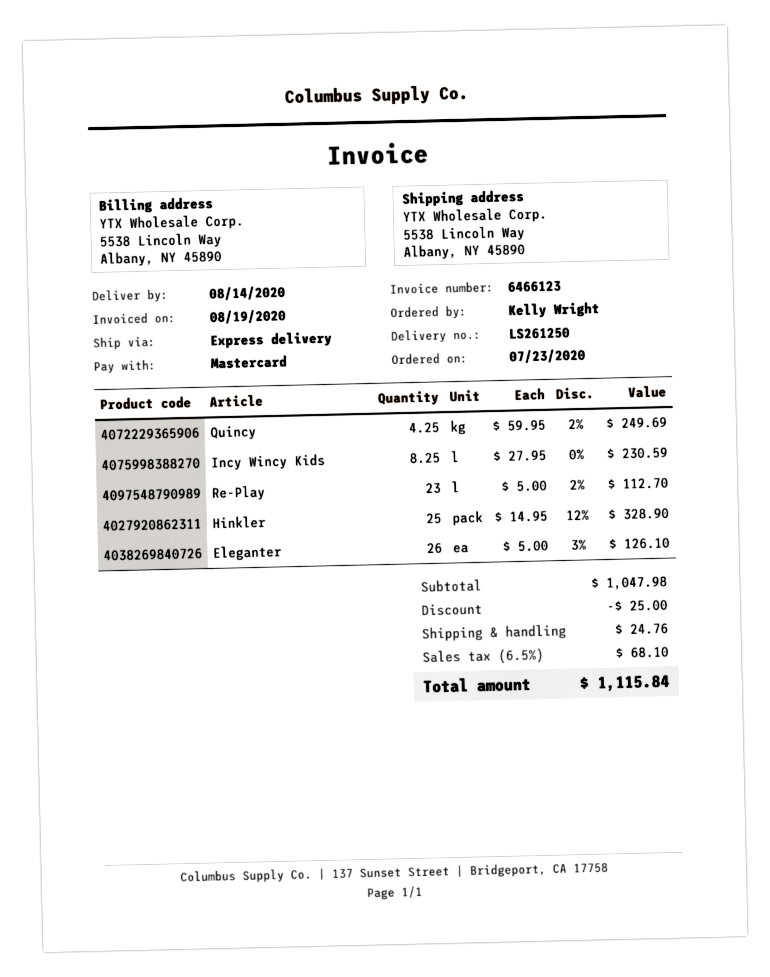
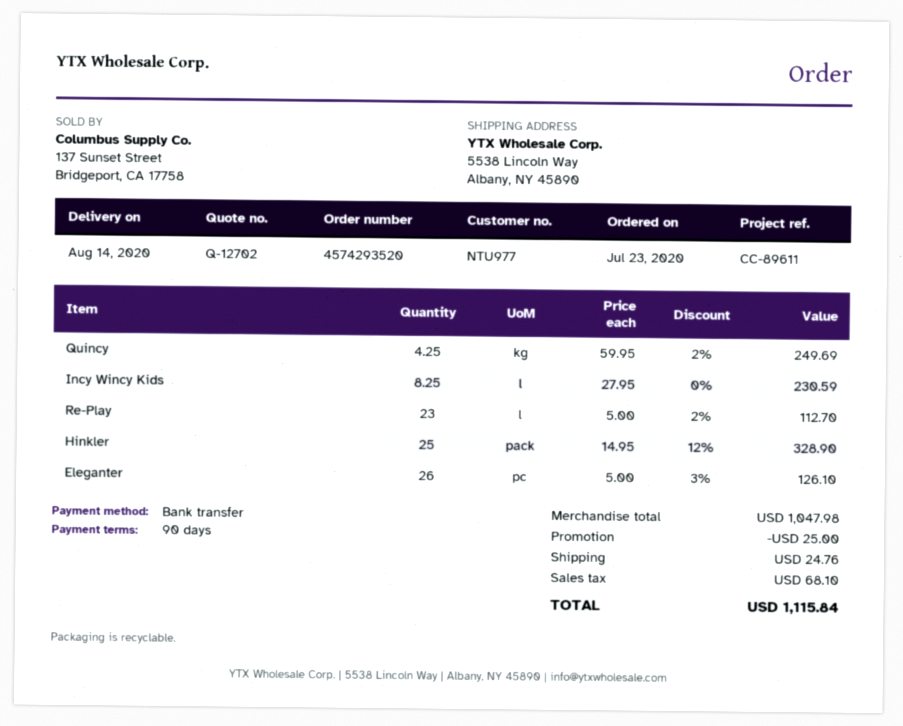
payment method: Mastercard -> bank transfer

